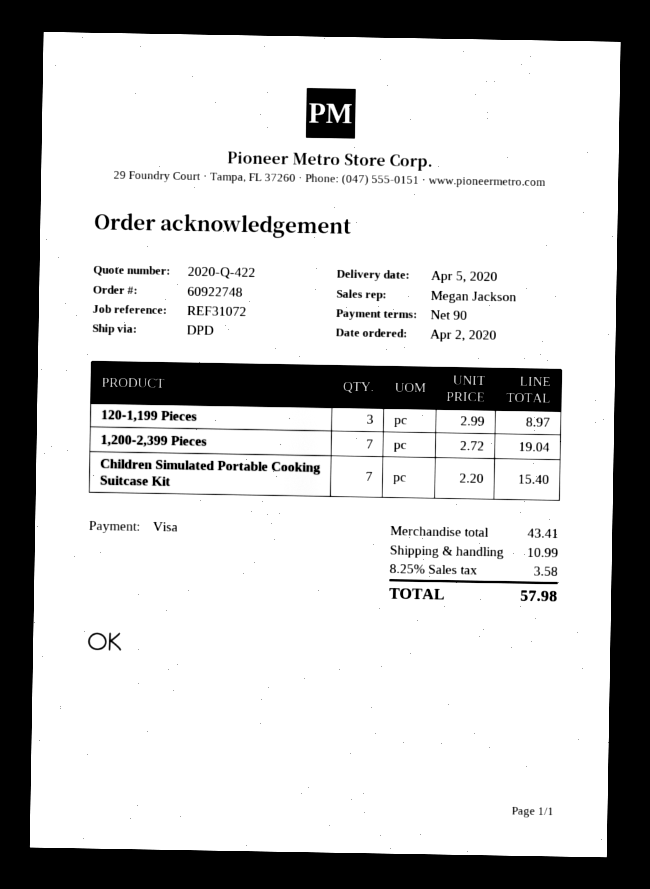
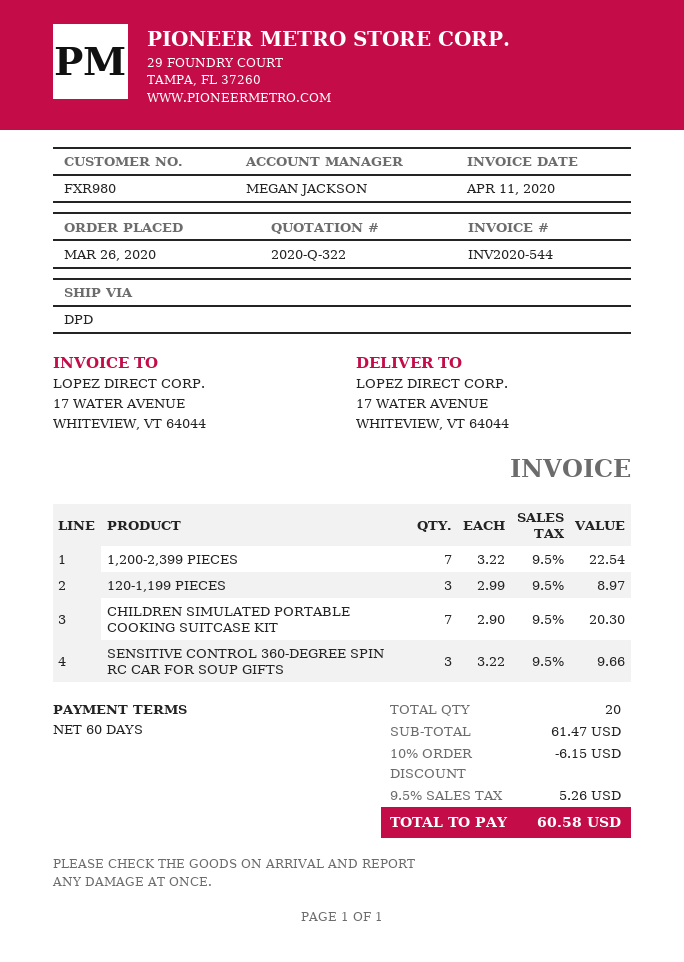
quote number: 2020-Q-422 -> 2020-Q-322
order date: 2020-04-02 -> 2020-03-26
payment terms: 90 days -> 60 days
1,200-2,399 Pieces: 7 x 2.72 = 19.04 -> 7 x 3.22 = 22.54
Children Simulated Portable Cooking Suitcase Kit: 7 x 2.20 = 15.40 -> 7 x 2.90 = 20.30
SENSITIVE CONTROL 360-DEGREE SPIN RC CAR FOR SOUP GIFTS: none -> 3 x 3.22 = 9.66
subtotal: 43.41 -> 61.47
discount: none -> 10% = 6.15
shipping: 10.99 -> none
tax: 8.25% = 3.58 -> 9.5% = 5.26
total: 57.98 -> 60.58

